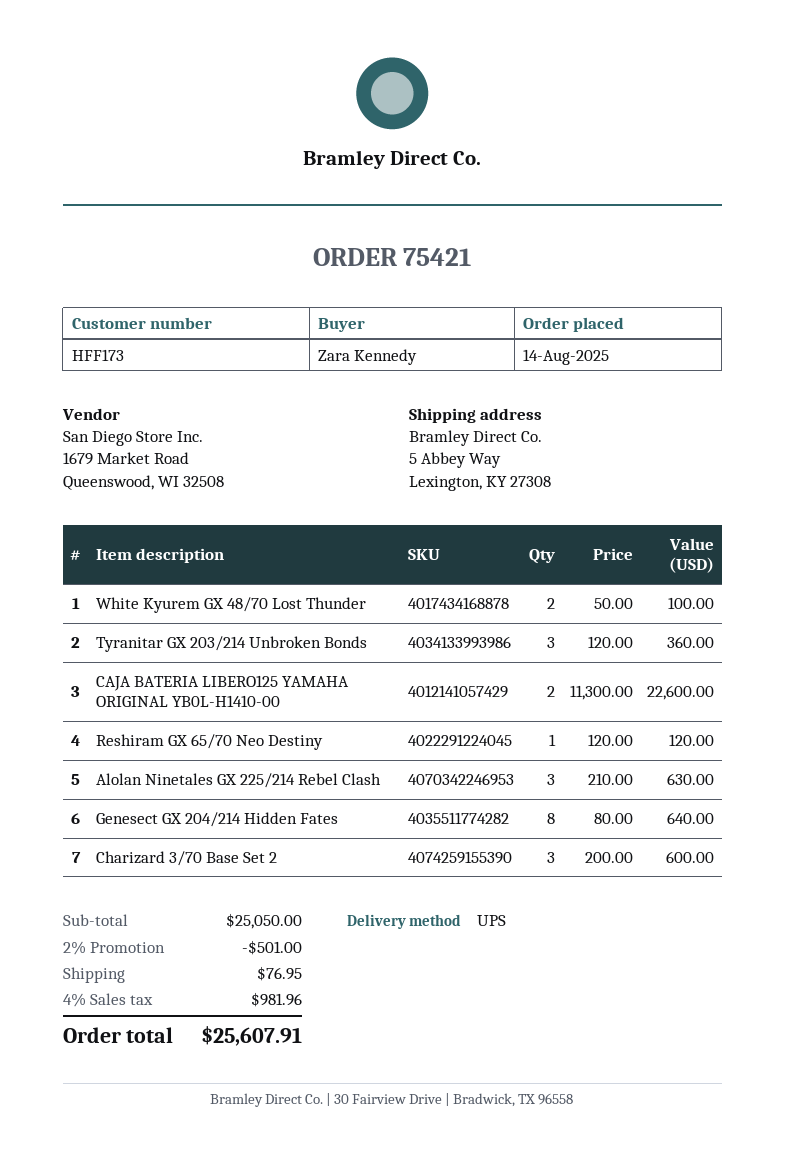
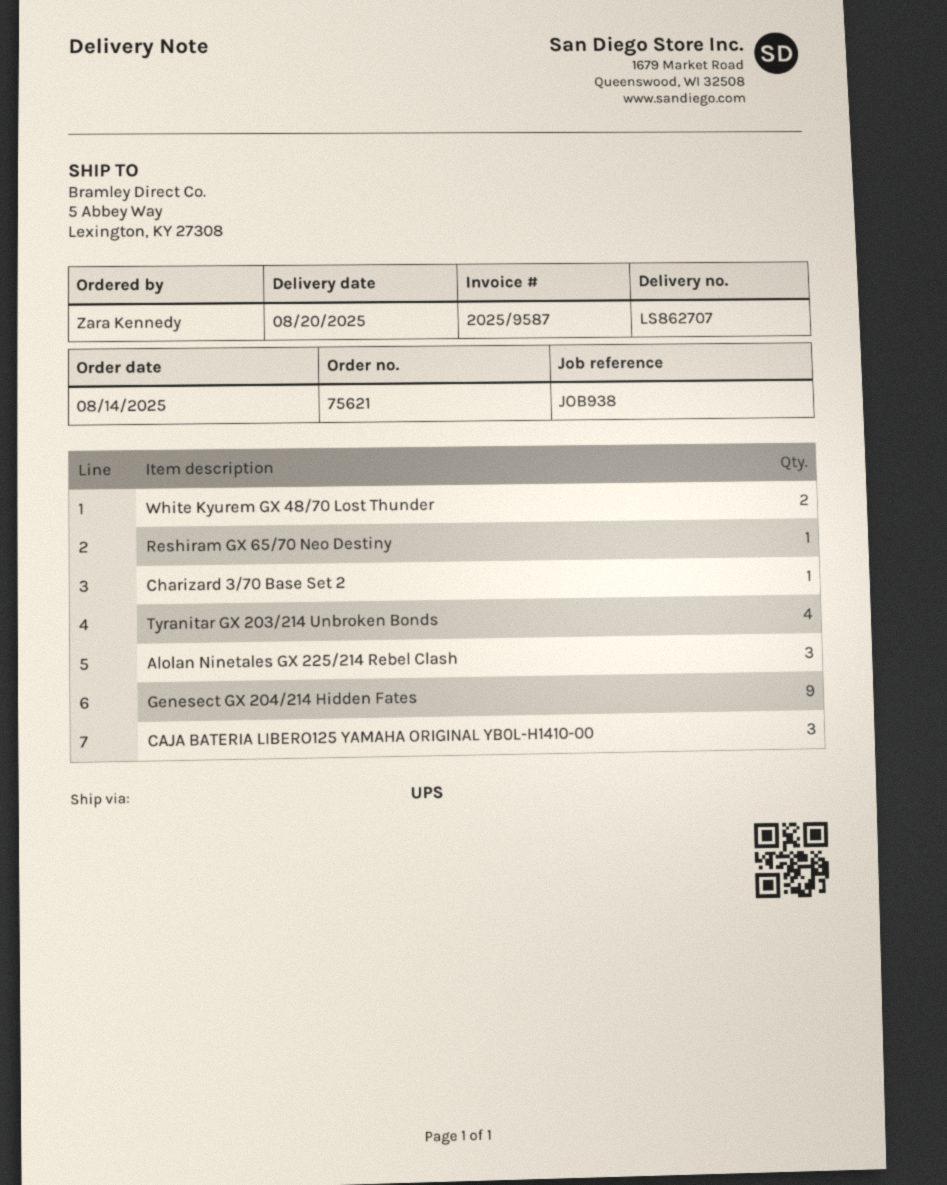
order number: 75421 -> 75621
Tyranitar GX 203/214 Unbroken Bonds: 3 -> 4
CAJA BATERIA LIBERO125 YAMAHA ORIGINAL YB0L-H1410-00: 2 -> 3
Genesect GX 204/214 Hidden Fates: 8 -> 9
Charizard 3/70 Base Set 2: 3 -> 1

